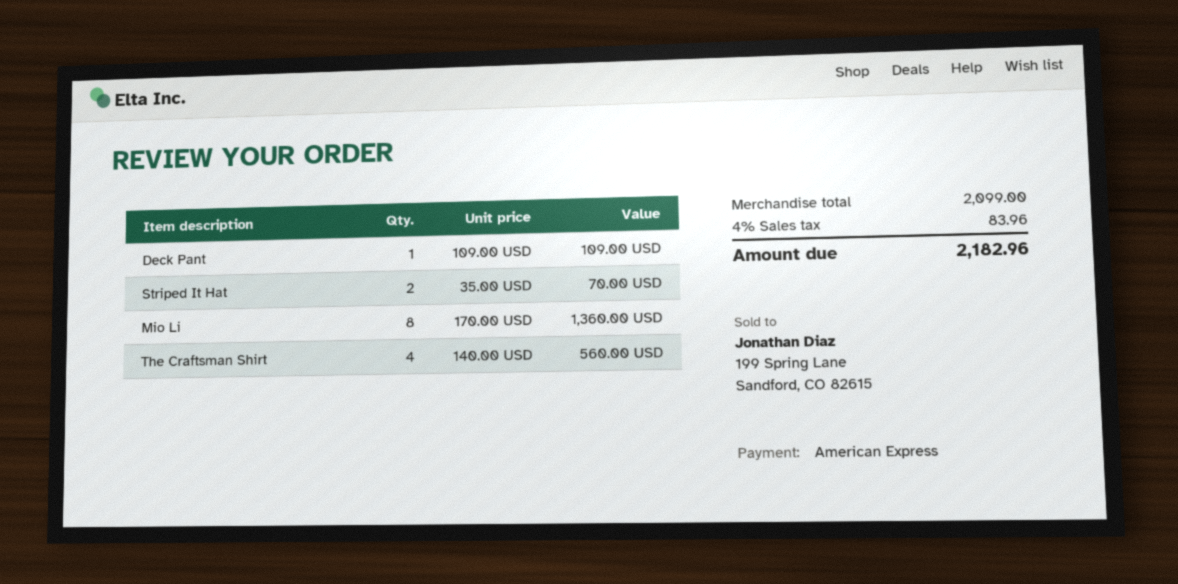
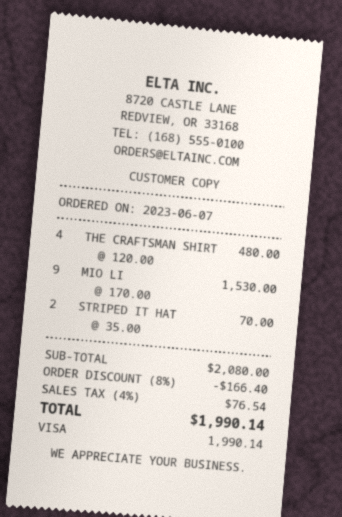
payment method: American Express -> Visa
Deck Pant: 1 x 109.00 = 109.00 -> none
Mio Li: 8 x 170.00 = 1360.00 -> 9 x 170.00 = 1530.00
The Craftsman Shirt: 4 x 140.00 = 560.00 -> 4 x 120.00 = 480.00
subtotal: 2099.00 -> 2080.00
discount: none -> 8% = 166.40
tax: 4% = 83.96 -> 4% = 76.54
total: 2182.96 -> 1990.14

